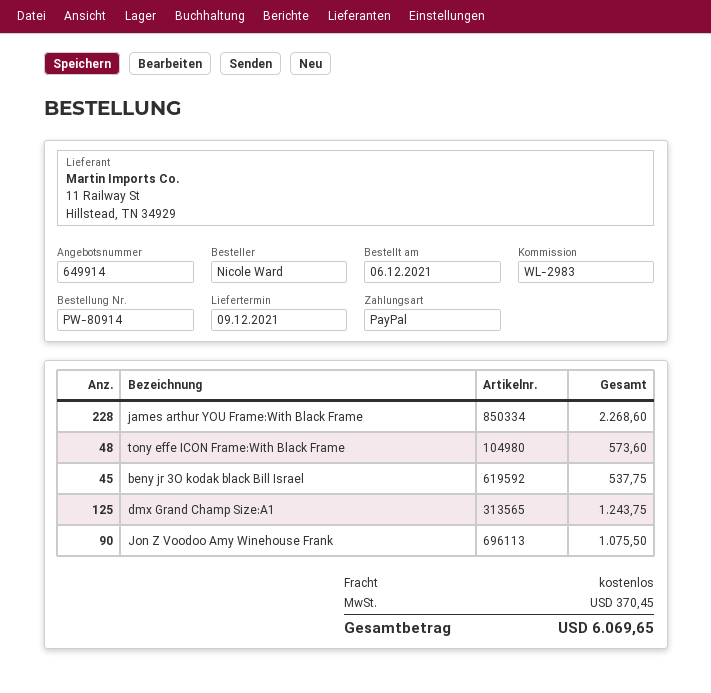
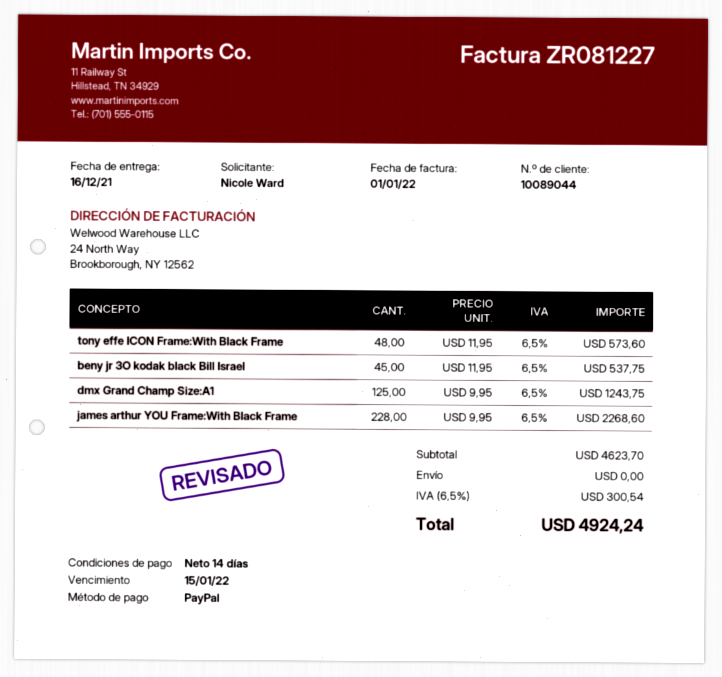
delivery date: 2021-12-09 -> 2021-12-16
Jon Z Voodoo Amy Winehouse Frank: 90 for 1075.50 -> none
tax: 370.45 -> 300.54
total: 6069.65 -> 4924.24

